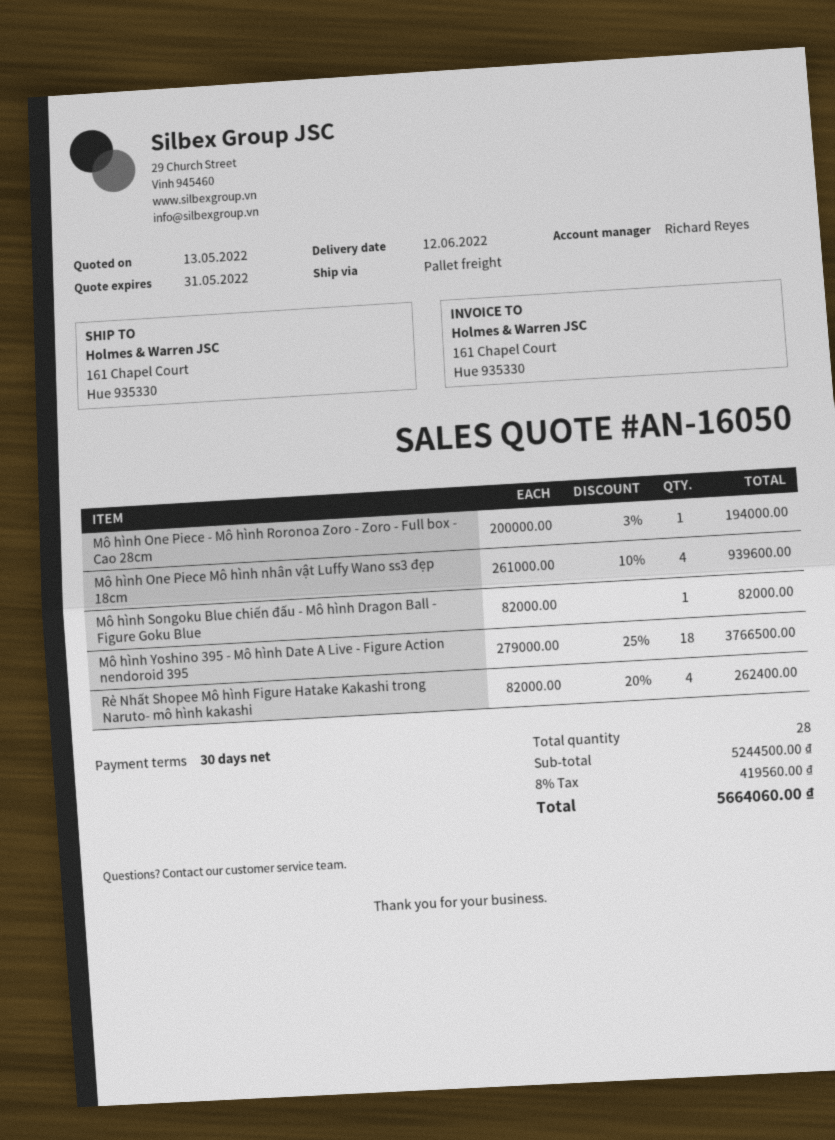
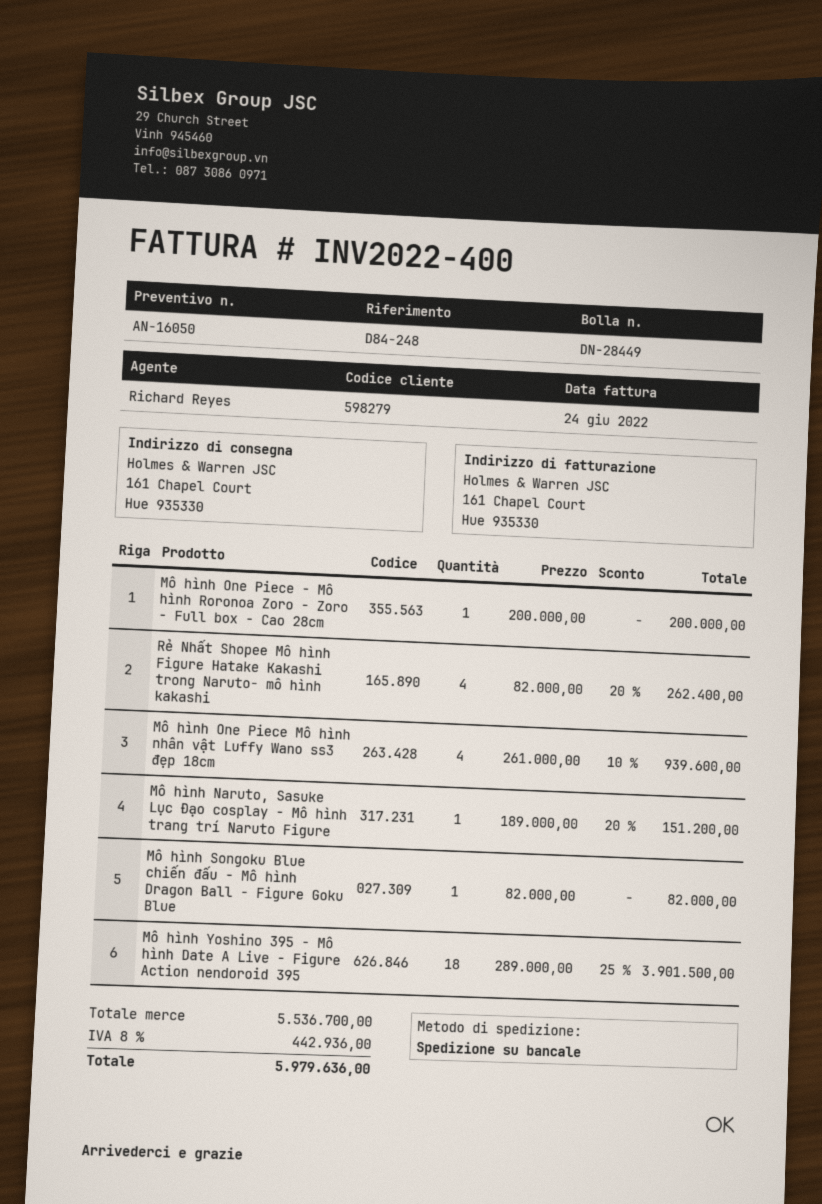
Mô hình One Piece - Mô hình Roronoa Zoro - Zoro - Full box - Cao 28cm: 1 x 200000.00 - 3% = 194000.00 -> 1 x 200000.00 = 200000.00
Mô hình Yoshino 395 - Mô hình Date A Live - Figure Action nendoroid 395: 18 x 279000.00 - 25% = 3766500.00 -> 18 x 289000.00 - 25% = 3901500.00
Mô hình Naruto, Sasuke Lục Đạo cosplay - Mô hình trang trí Naruto Figure: none -> 1 x 189000.00 - 20% = 151200.00
subtotal: 5244500.00 -> 5536700.00
tax: 8% = 419560.00 -> 8% = 442936.00
total: 5664060.00 -> 5979636.00

